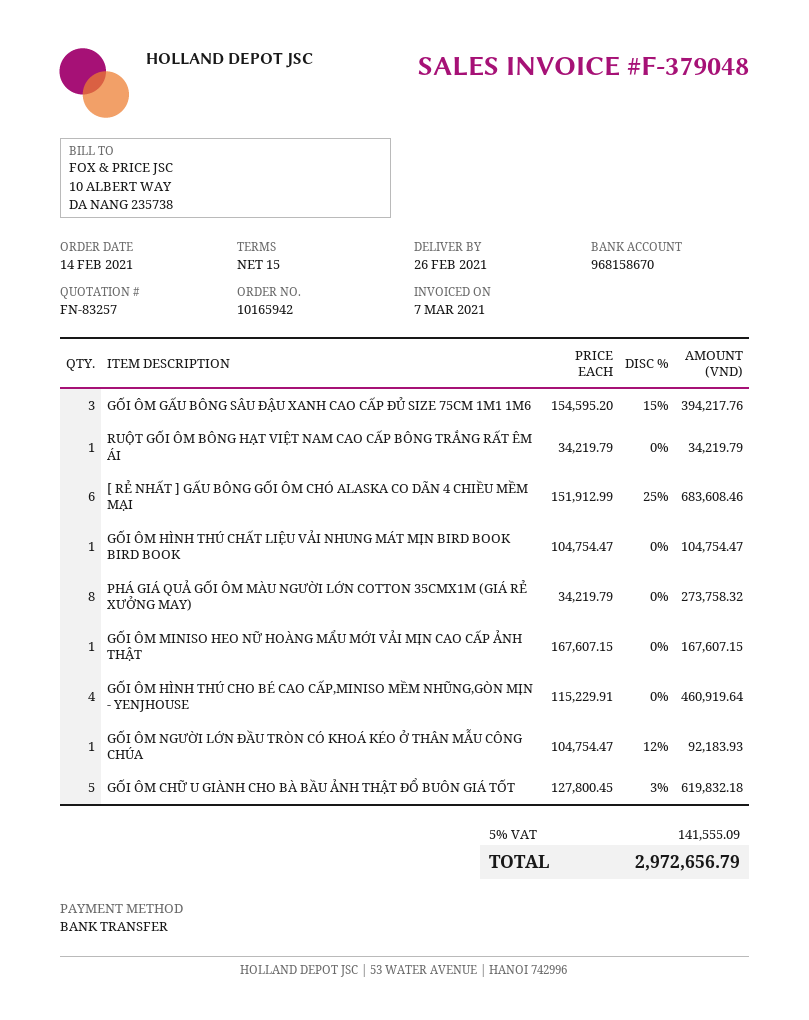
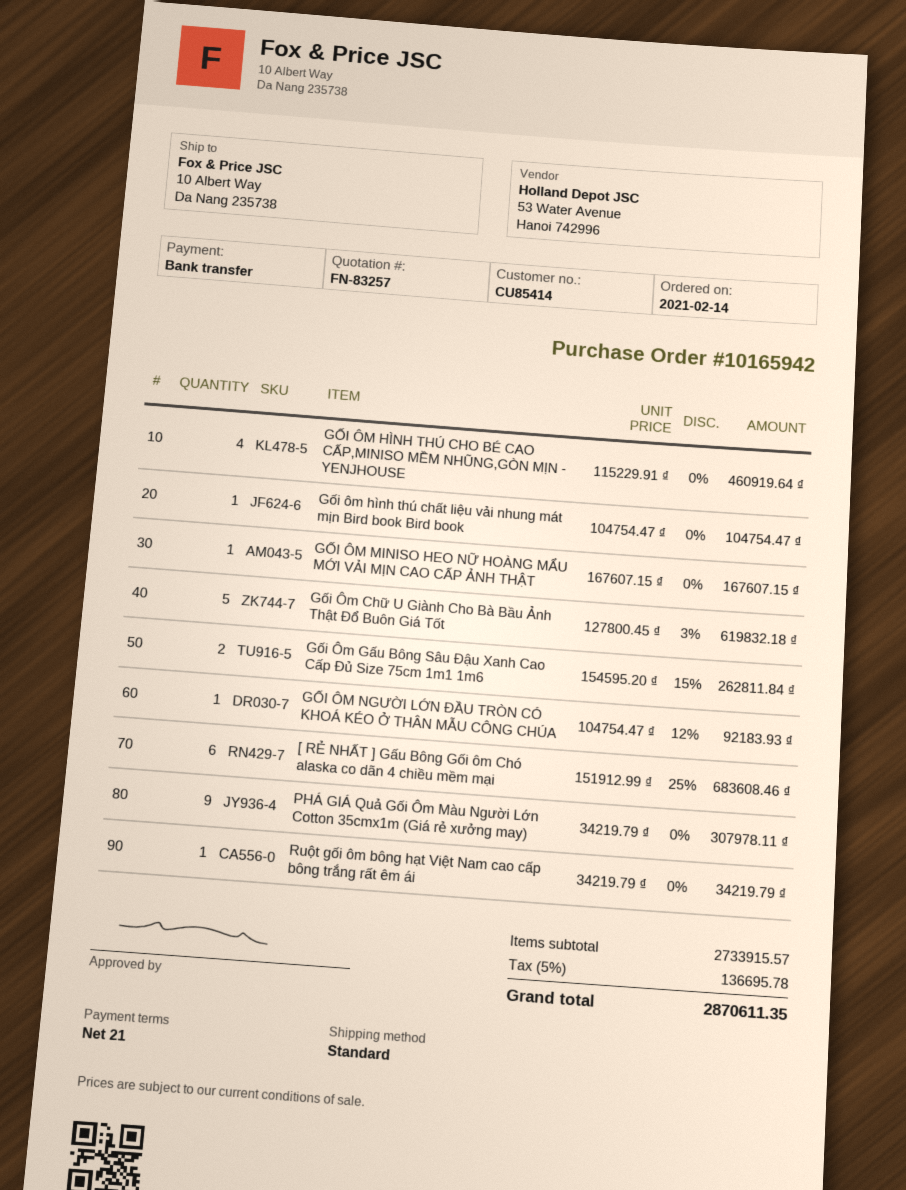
payment terms: 15 days -> 21 days
GỐI ÔM GẤU BÔNG SÂU ĐẬU XANH CAO CẤP ĐỦ SIZE 75CM 1M1 1M6: 3 x 154595.20 - 15% = 394217.76 -> 2 x 154595.20 - 15% = 262811.84
PHÁ GIÁ QUẢ GỐI ÔM MÀU NGƯỜI LỚN COTTON 35CMX1M (GIÁ RẺ XƯỞNG MAY): 8 x 34219.79 = 273758.32 -> 9 x 34219.79 = 307978.11
tax: 5% = 141555.09 -> 5% = 136695.78
total: 2972656.79 -> 2870611.35

